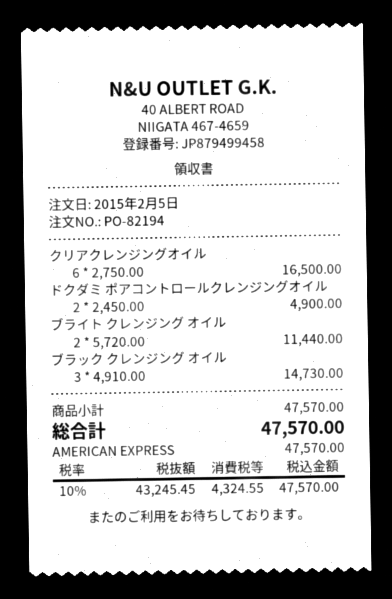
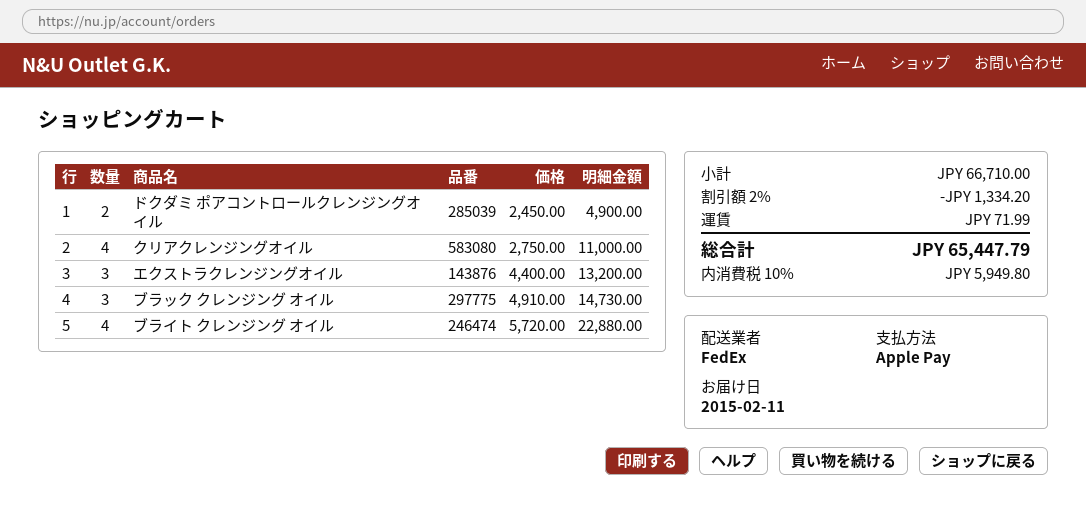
payment method: American Express -> Apple Pay
クリアクレンジングオイル: 6 x 2750.00 = 16500.00 -> 4 x 2750.00 = 11000.00
ブライト クレンジング オイル: 2 x 5720.00 = 11440.00 -> 4 x 5720.00 = 22880.00
エクストラクレンジングオイル: none -> 3 x 4400.00 = 13200.00
subtotal: 47570.00 -> 66710.00
discount: none -> 2% = 1334.20
shipping: none -> 71.99
tax: 10% = 4324.55 -> 10% = 5949.80
total: 47570.00 -> 65447.79

